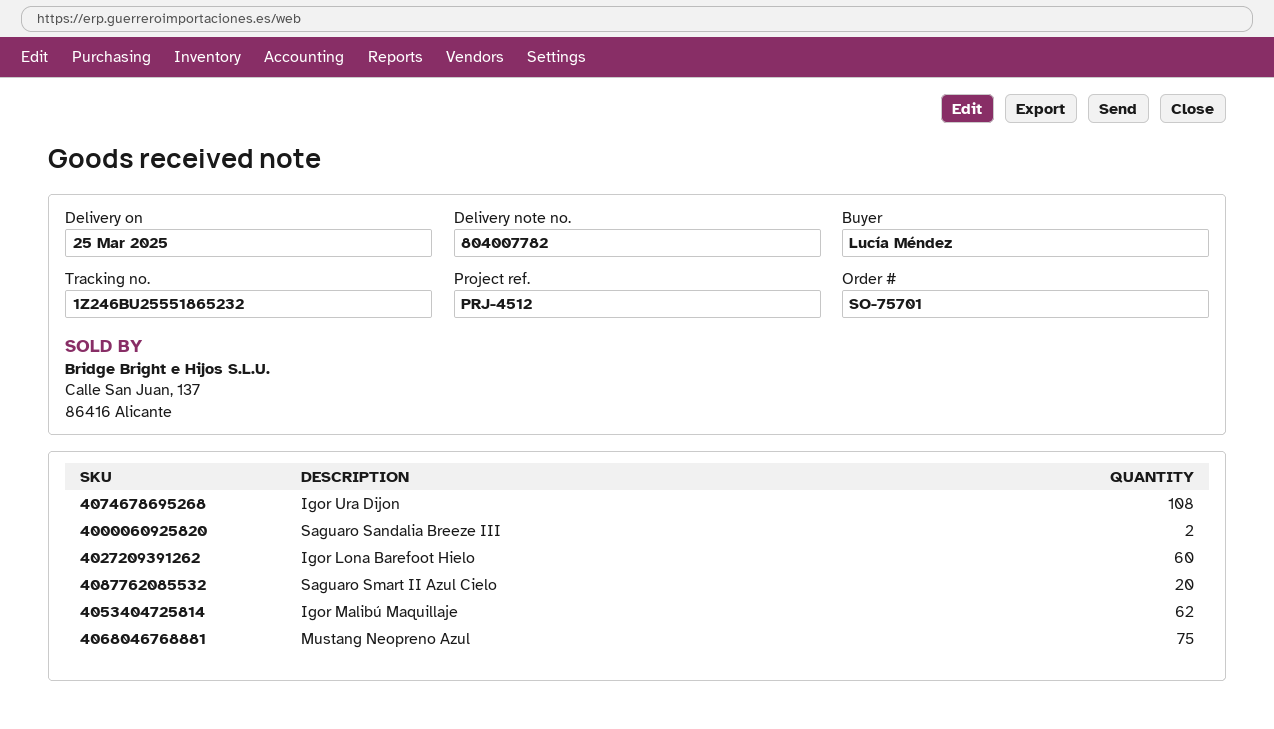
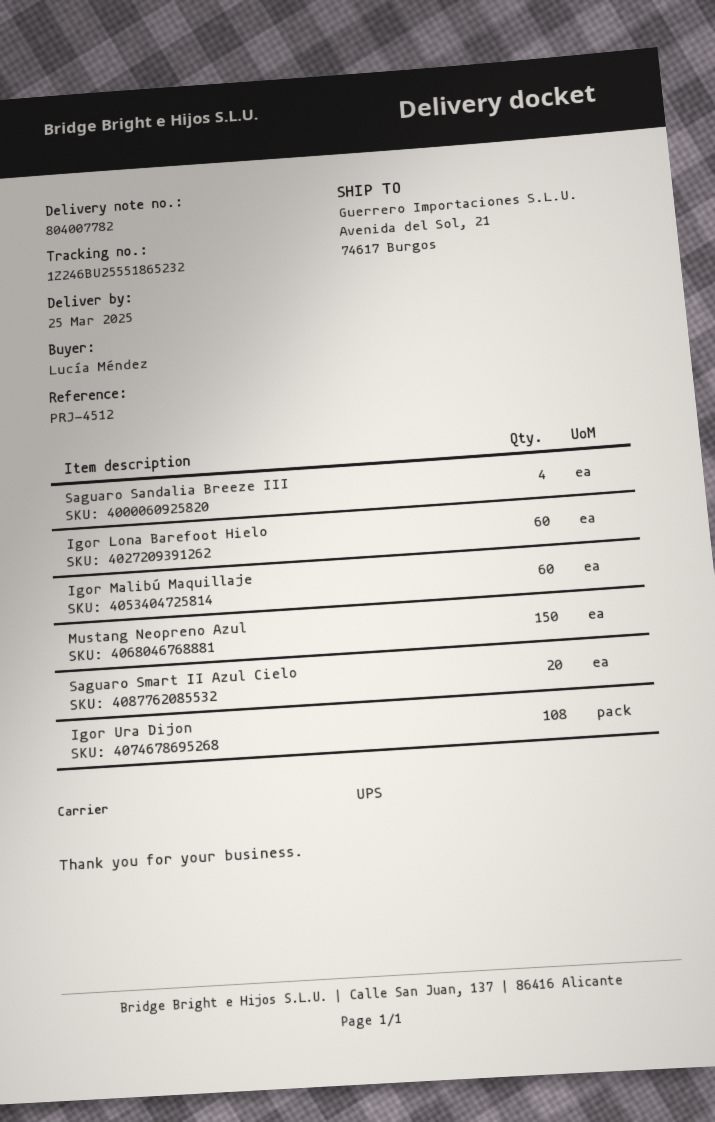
Saguaro Sandalia Breeze III: 2 -> 4
Igor Malibú Maquillaje: 62 -> 60
Mustang Neopreno Azul: 75 -> 150

